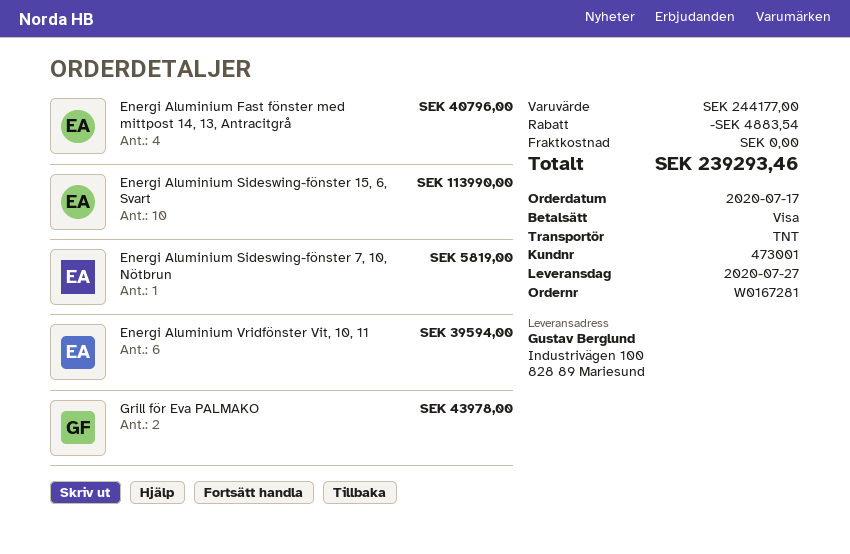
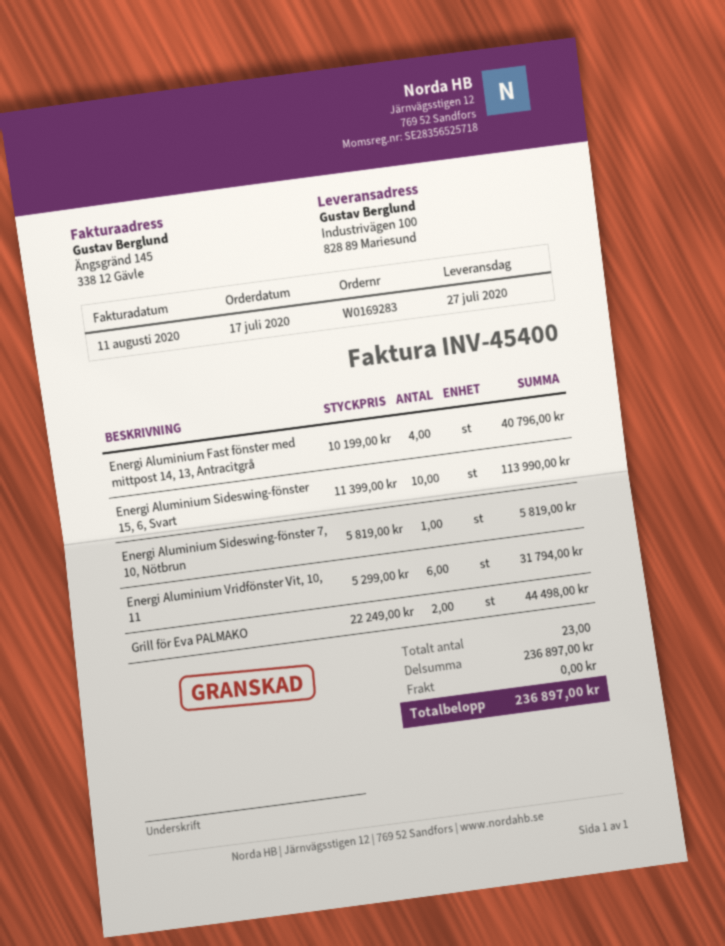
order number: W0167281 -> W0169283
Energi Aluminium Vridfönster Vit, 10, 11: 6 for 39594.00 -> 6 for 31794.00
Grill för Eva PALMAKO: 2 for 43978.00 -> 2 for 44498.00
subtotal: 244177.00 -> 236897.00
discount: 4883.54 -> none
total: 239293.46 -> 236897.00

